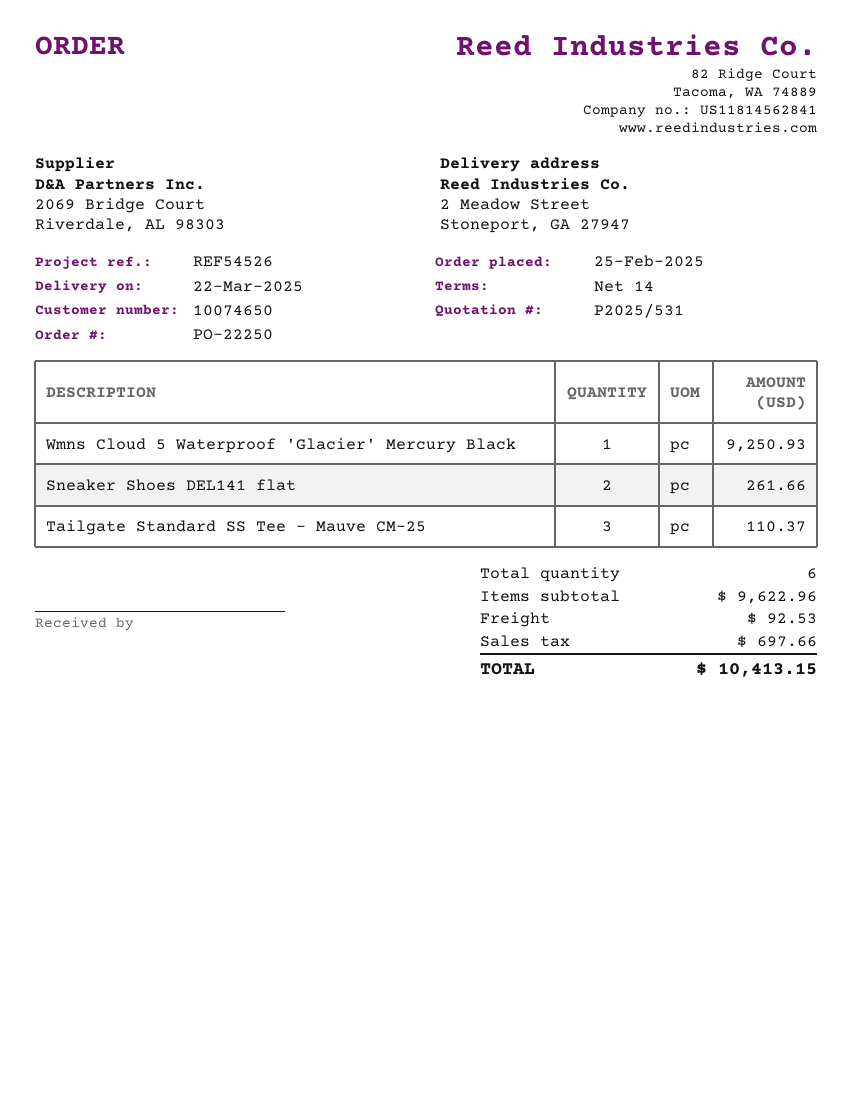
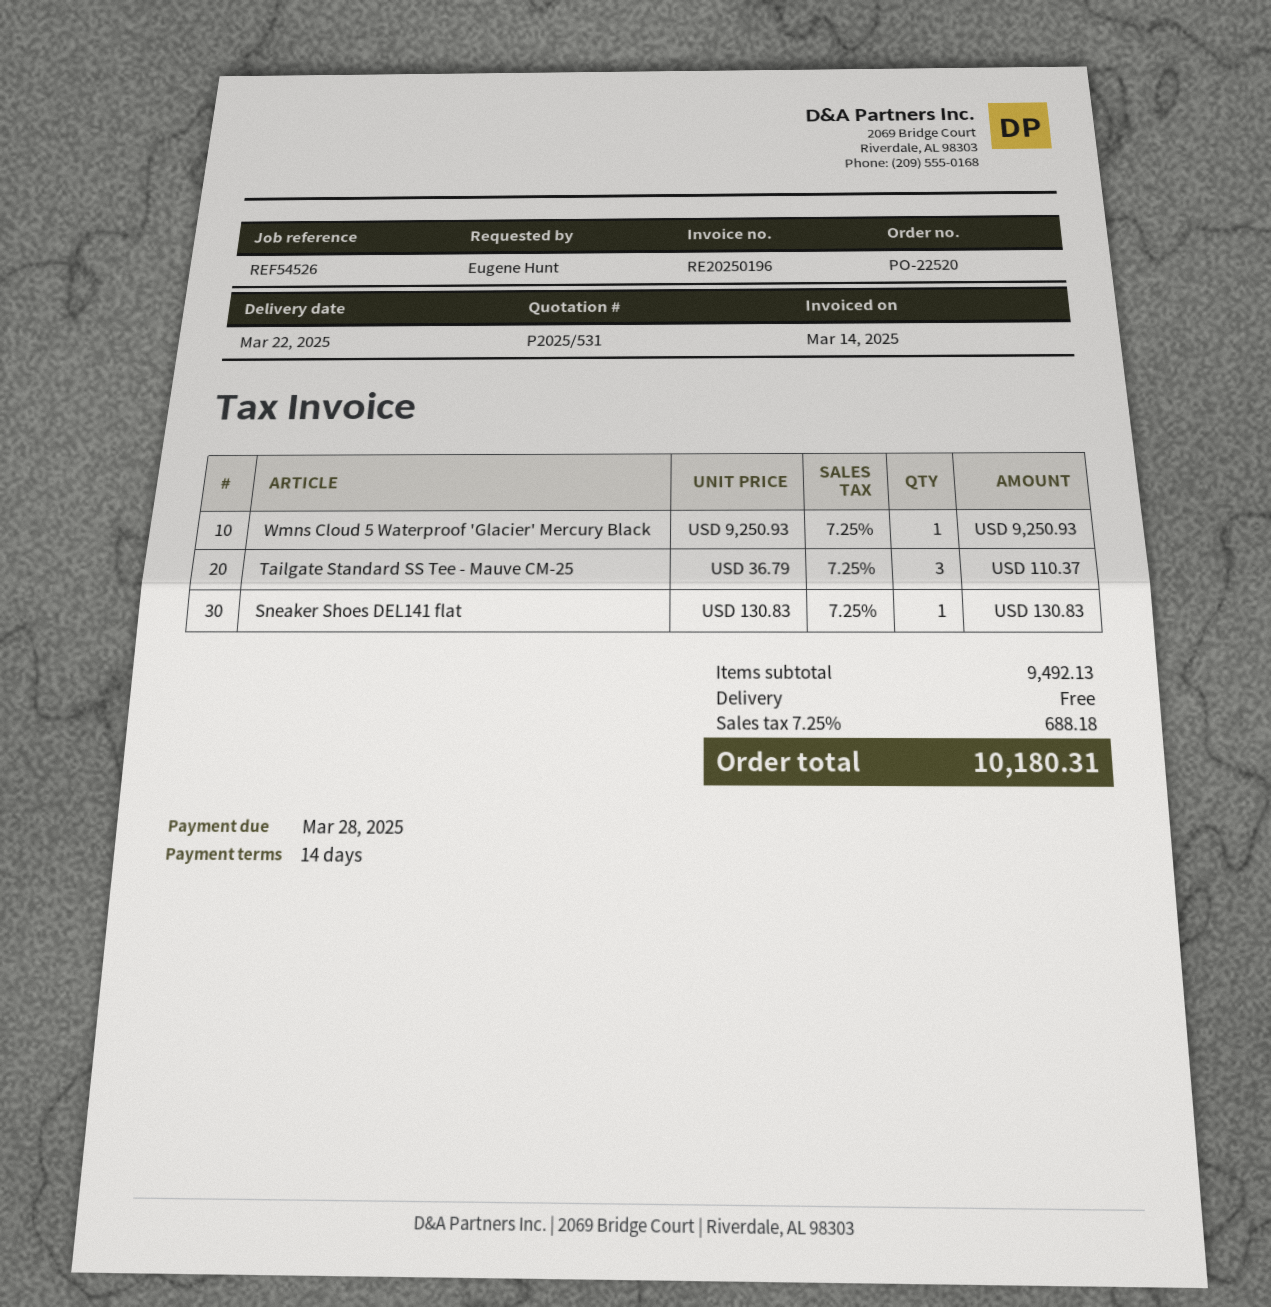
order number: PO-22250 -> PO-22520
Sneaker Shoes DEL141 flat: 2 for 261.66 -> 1 for 130.83
subtotal: 9622.96 -> 9492.13
shipping: 92.53 -> 0.00
tax: 697.66 -> 688.18
total: 10413.15 -> 10180.31

